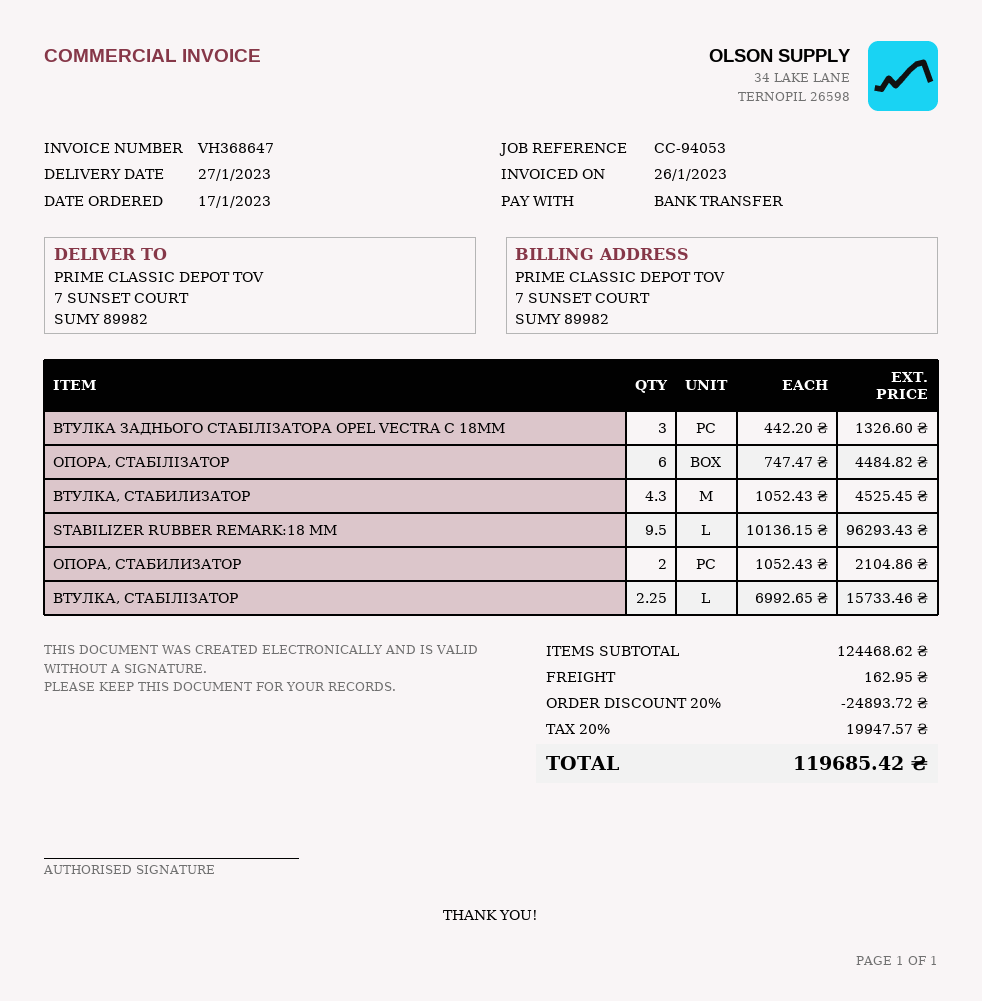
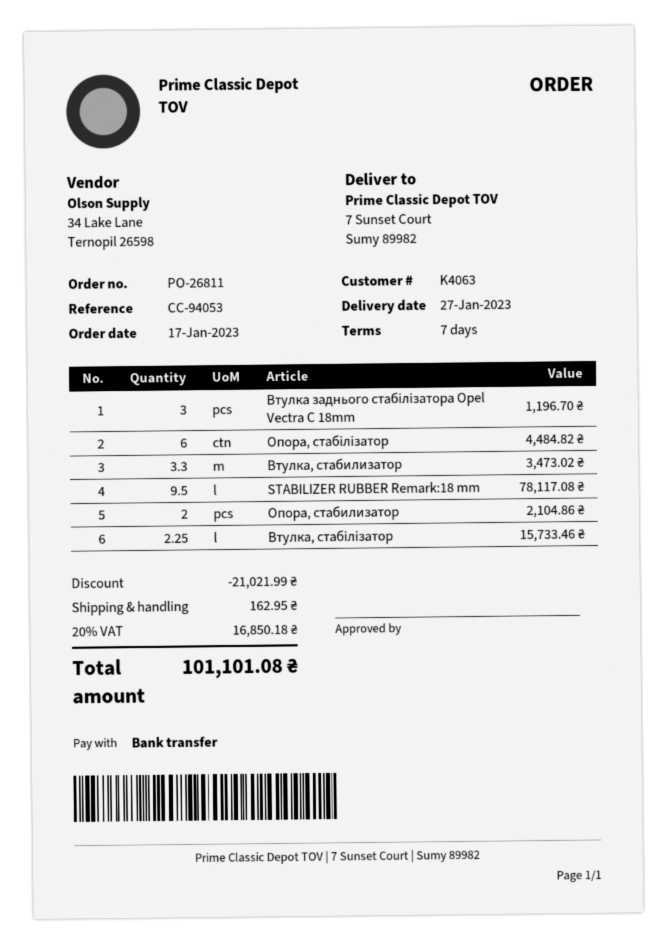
ВТУЛКА ЗАДНЬОГО СТАБІЛІЗАТОРА OPEL VECTRA C 18MM: 3 for 1326.60 -> 3 for 1196.70
ВТУЛКА, СТАБИЛИЗАТОР: 4.3 for 4525.45 -> 3.3 for 3473.02
STABILIZER RUBBER REMARK:18 MM: 9.5 for 96293.43 -> 9.5 for 78117.08
discount: 24893.72 -> 21021.99
tax: 20% = 19947.57 -> 20% = 16850.18
total: 119685.42 -> 101101.08

